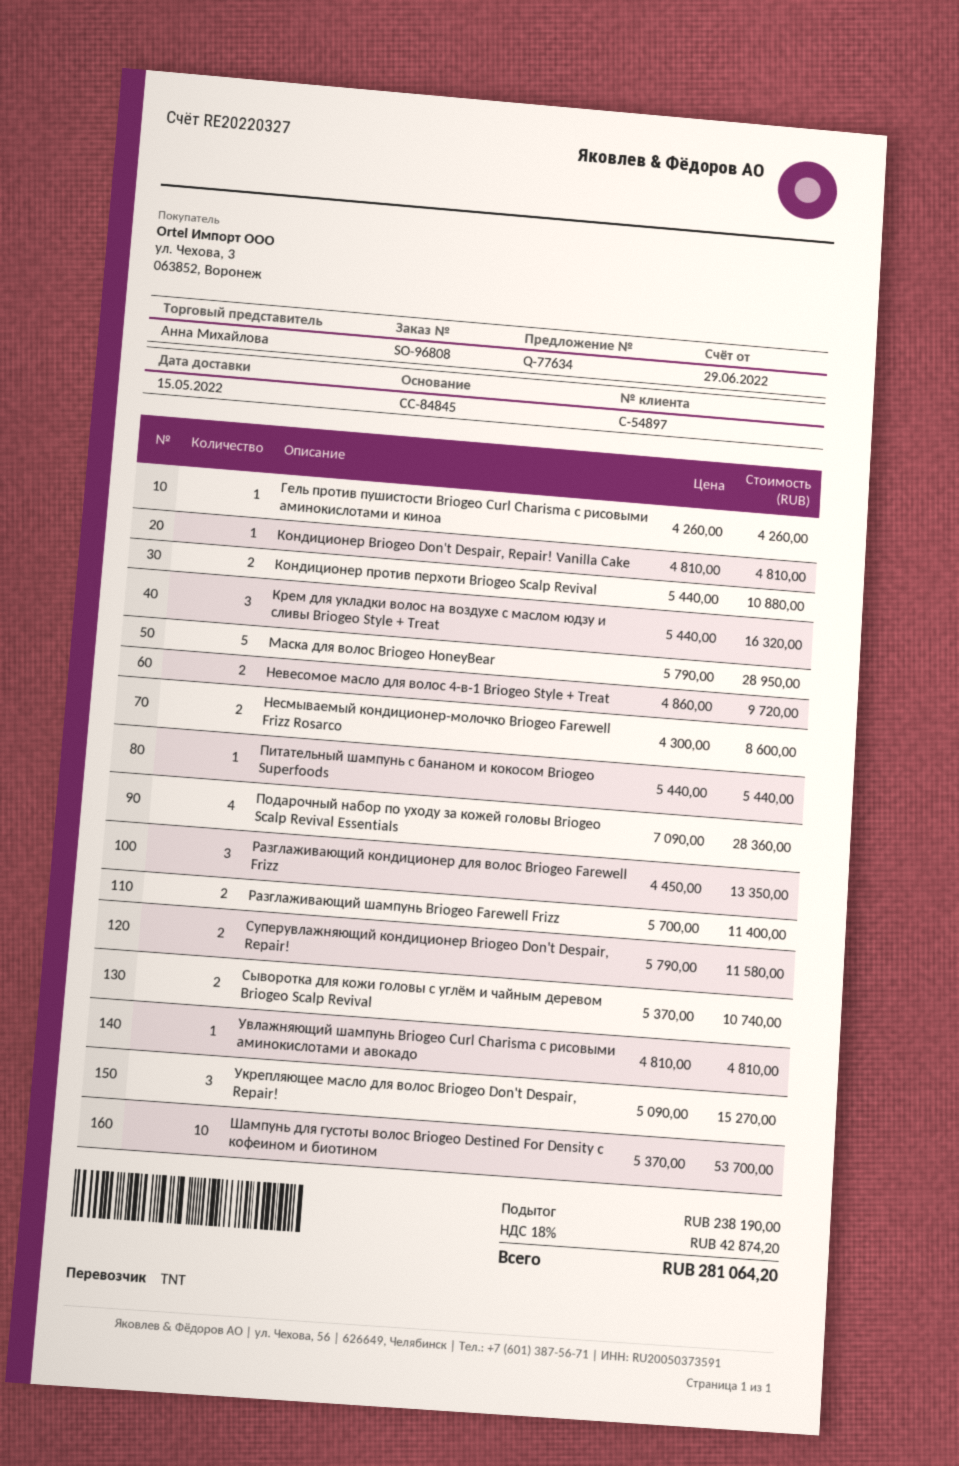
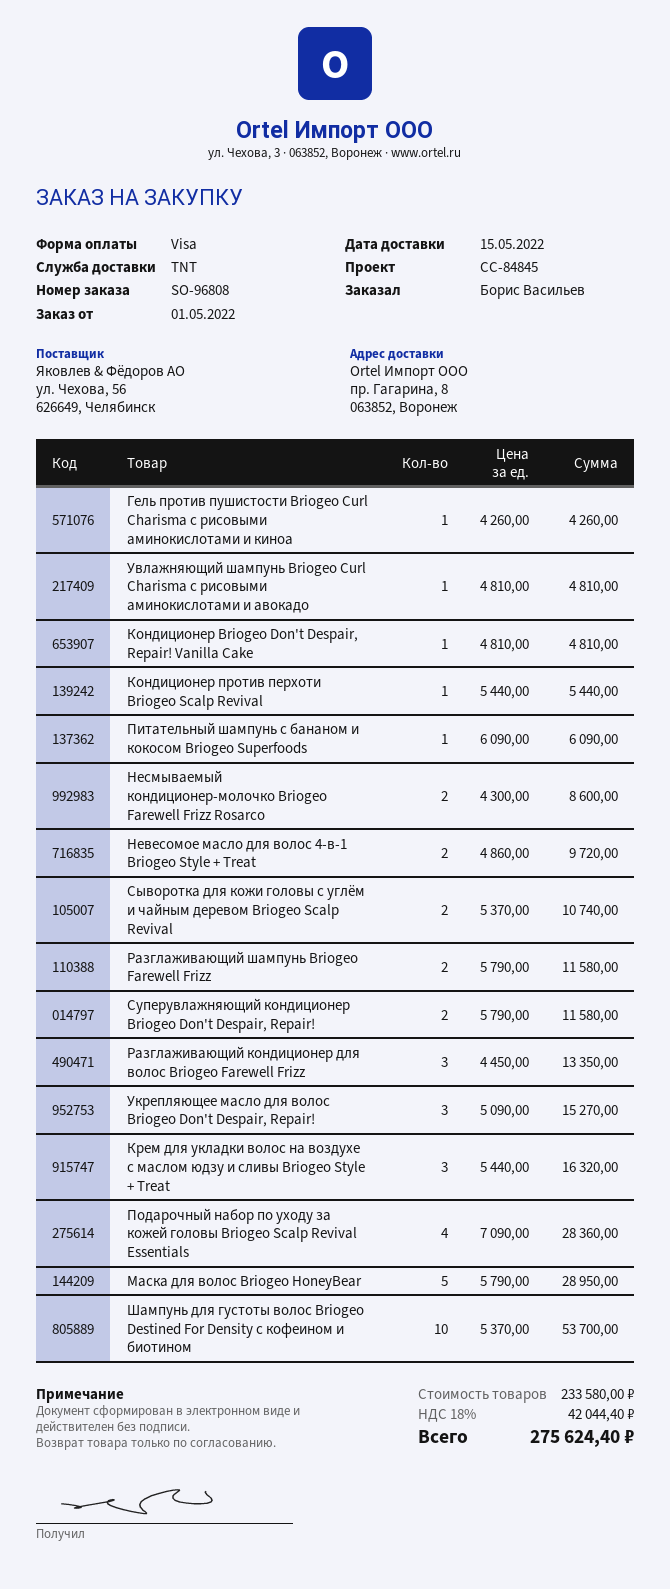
Кондиционер против перхоти Briogeo Scalp Revival: 2 x 5440.00 = 10880.00 -> 1 x 5440.00 = 5440.00
Питательный шампунь с бананом и кокосом Briogeo Superfoods: 1 x 5440.00 = 5440.00 -> 1 x 6090.00 = 6090.00
Разглаживающий шампунь Briogeo Farewell Frizz: 2 x 5700.00 = 11400.00 -> 2 x 5790.00 = 11580.00
subtotal: 238190.00 -> 233580.00
tax: 18% = 42874.20 -> 18% = 42044.40
total: 281064.20 -> 275624.40

